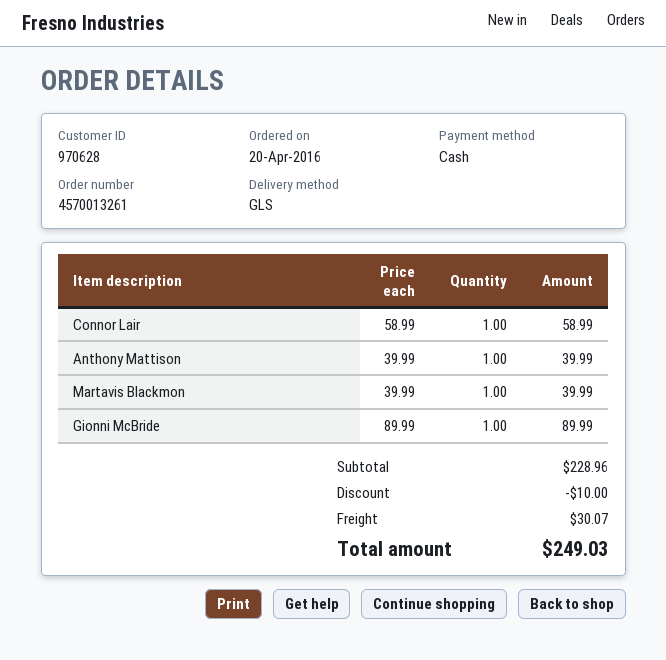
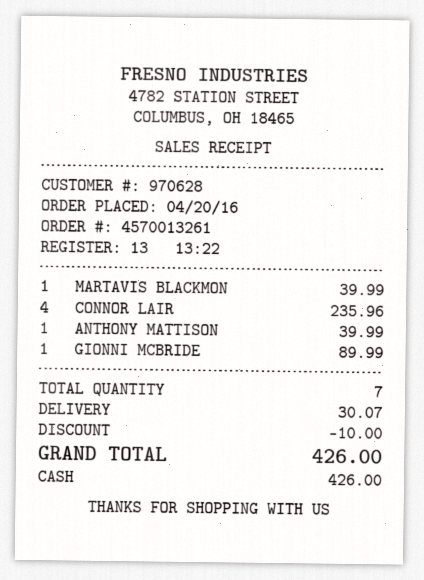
Connor Lair: 1 for 58.99 -> 4 for 235.96
total: 249.03 -> 426.00

